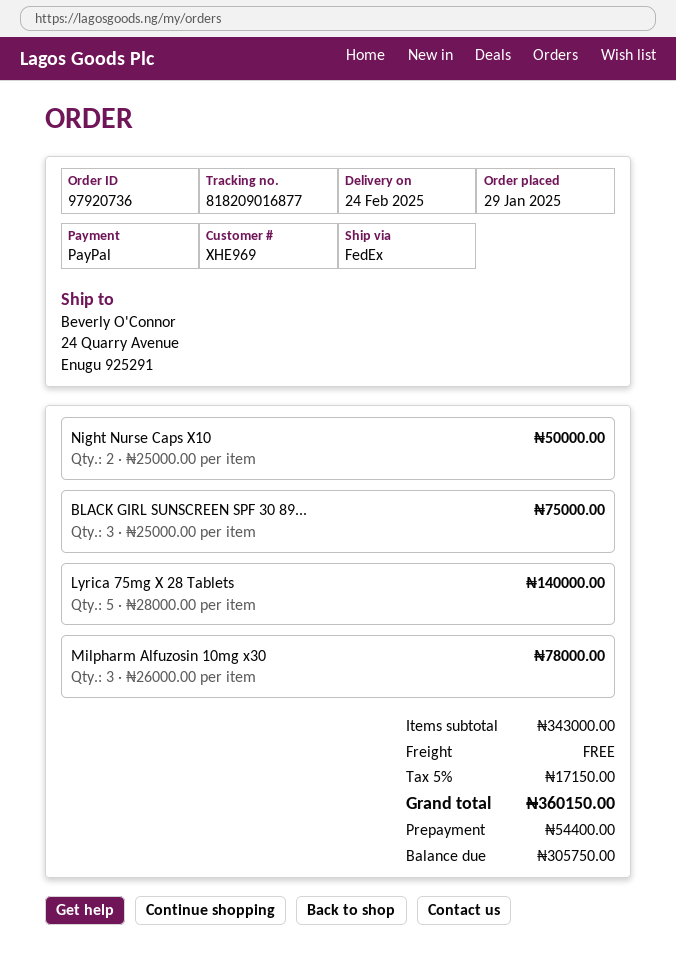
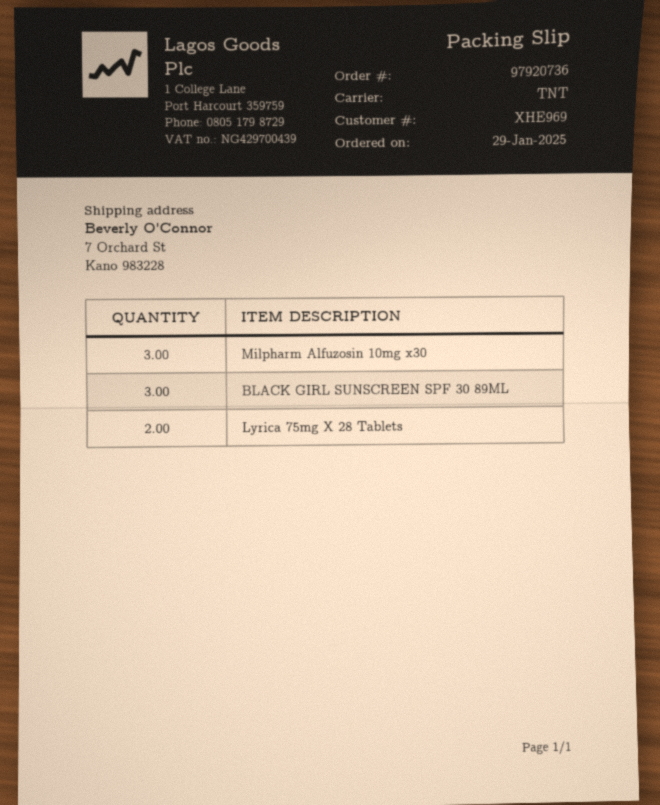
shipping method: FedEx -> TNT
ship to: 24 Quarry Avenue, Enugu 925291 -> 7 Orchard St, Kano 983228
Night Nurse Caps X10: 2 -> none
Lyrica 75mg X 28 Tablets: 5 -> 2

